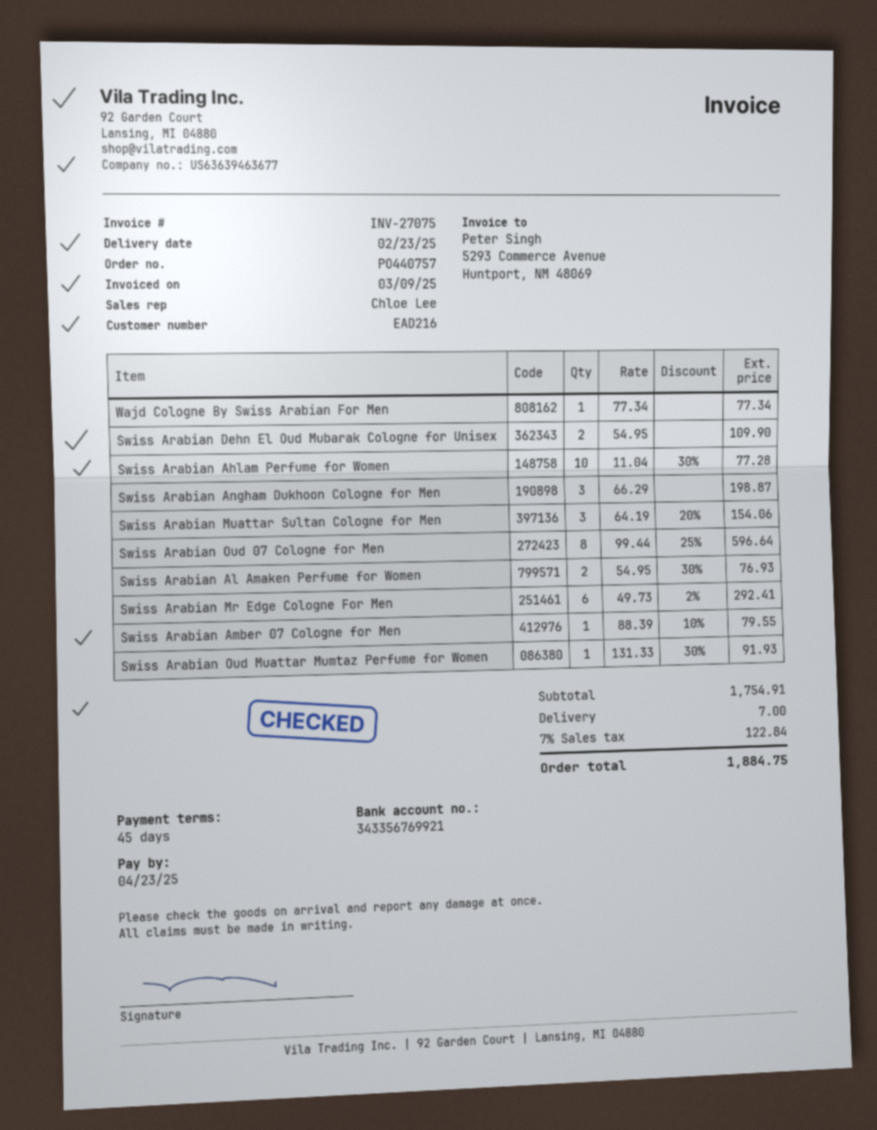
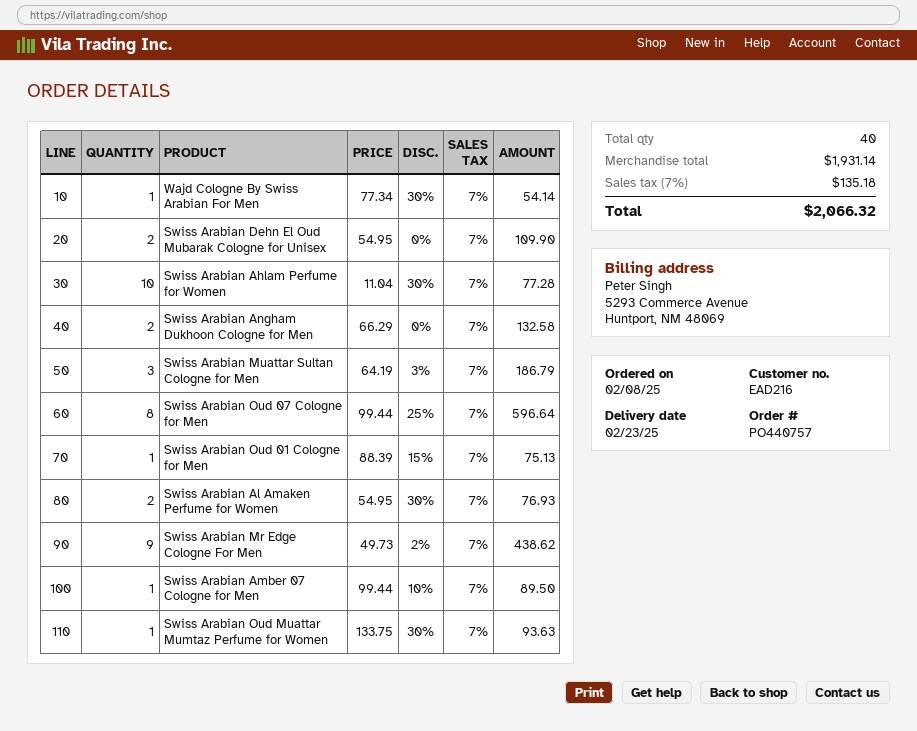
Wajd Cologne By Swiss Arabian For Men: 1 x 77.34 = 77.34 -> 1 x 77.34 - 30% = 54.14
Swiss Arabian Angham Dukhoon Cologne for Men: 3 x 66.29 = 198.87 -> 2 x 66.29 = 132.58
Swiss Arabian Muattar Sultan Cologne for Men: 3 x 64.19 - 20% = 154.06 -> 3 x 64.19 - 3% = 186.79
Swiss Arabian Mr Edge Cologne For Men: 6 x 49.73 - 2% = 292.41 -> 9 x 49.73 - 2% = 438.62
Swiss Arabian Amber 07 Cologne for Men: 1 x 88.39 - 10% = 79.55 -> 1 x 99.44 - 10% = 89.50
Swiss Arabian Oud Muattar Mumtaz Perfume for Women: 1 x 131.33 - 30% = 91.93 -> 1 x 133.75 - 30% = 93.63
Swiss Arabian Oud 01 Cologne for Men: none -> 1 x 88.39 - 15% = 75.13
subtotal: 1754.91 -> 1931.14
shipping: 7.00 -> none
tax: 7% = 122.84 -> 7% = 135.18
total: 1884.75 -> 2066.32

